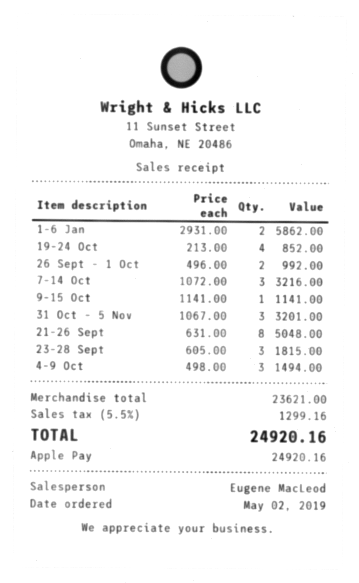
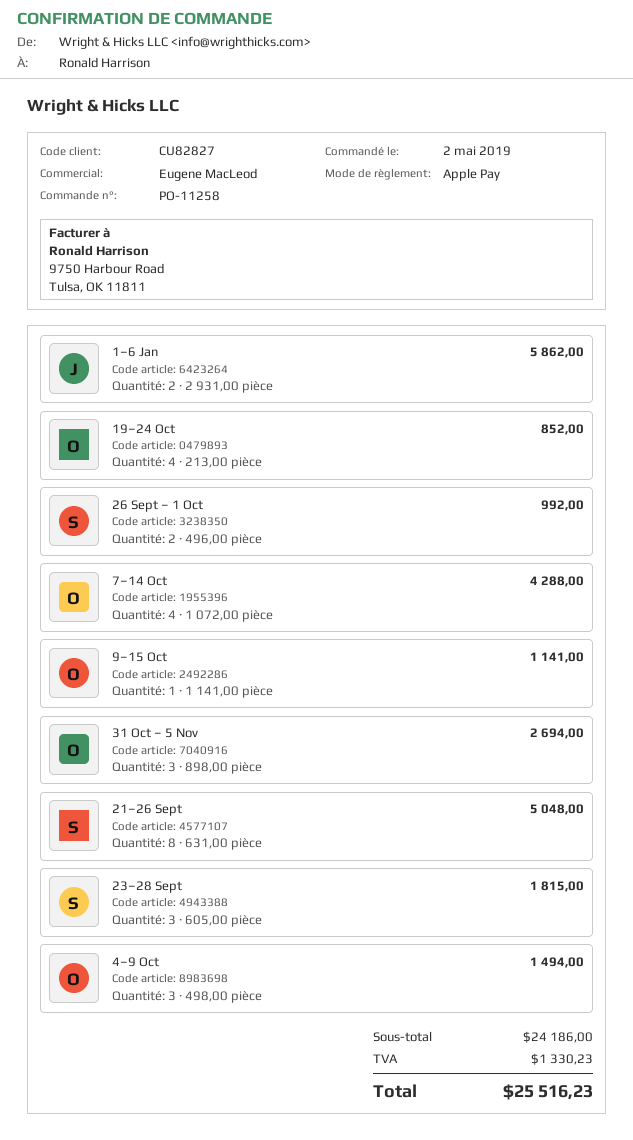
7–14 Oct: 3 x 1072.00 = 3216.00 -> 4 x 1072.00 = 4288.00
31 Oct – 5 Nov: 3 x 1067.00 = 3201.00 -> 3 x 898.00 = 2694.00
subtotal: 23621.00 -> 24186.00
tax: 1299.16 -> 1330.23
total: 24920.16 -> 25516.23

